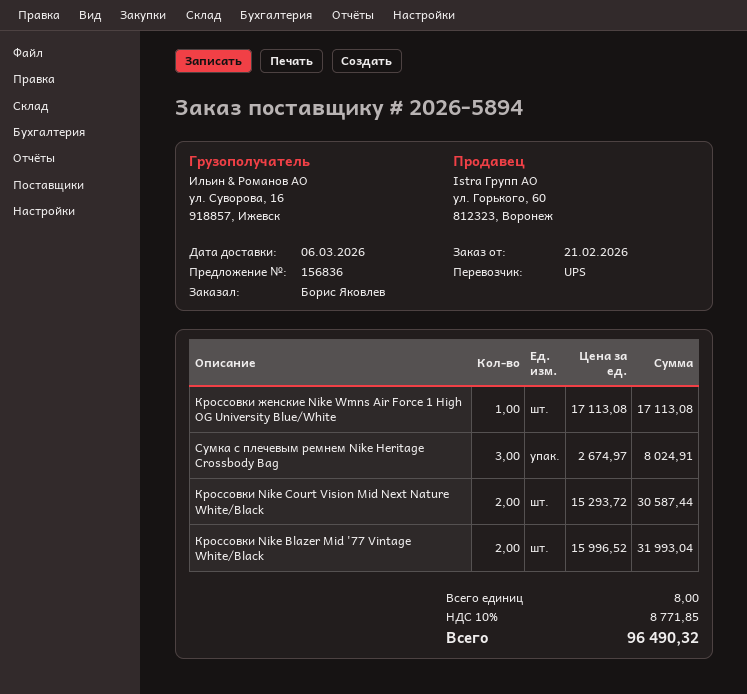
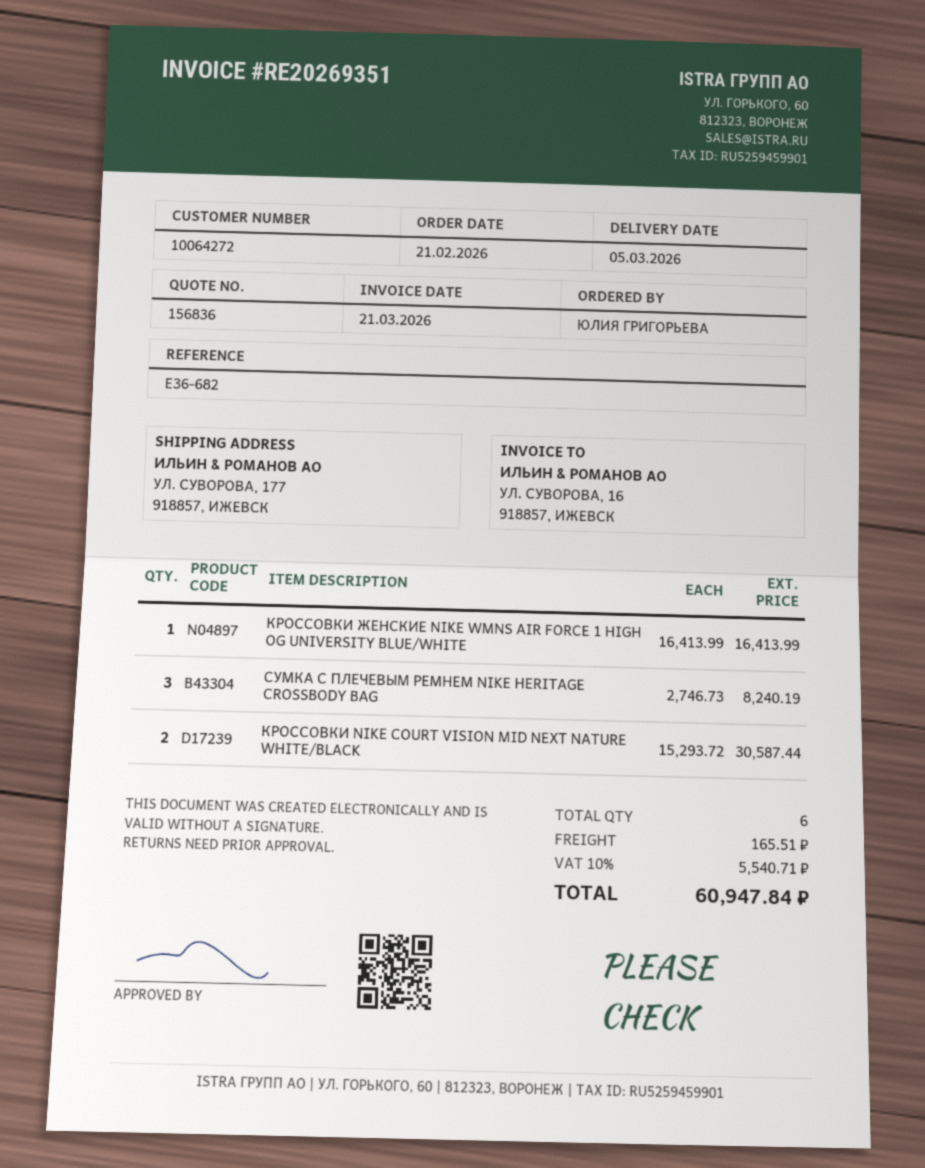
delivery date: 2026-03-06 -> 2026-03-05
ordered by: Борис Яковлев -> ЮЛИЯ ГРИГОРЬЕВА
ship to: ул. Суворова, 16, 918857, Ижевск -> УЛ. СУВОРОВА, 177, 918857, ИЖЕВСК
Кроссовки женские Nike Wmns Air Force 1 High OG University Blue/White: 1 x 17113.08 = 17113.08 -> 1 x 16413.99 = 16413.99
Сумка с плечевым ремнем Nike Heritage Crossbody Bag: 3 x 2674.97 = 8024.91 -> 3 x 2746.73 = 8240.19
Кроссовки Nike Blazer Mid '77 Vintage White/Black: 2 x 15996.52 = 31993.04 -> none
total quantity: 8 -> 6
shipping: none -> 165.51
tax: 10% = 8771.85 -> 10% = 5540.71
total: 96490.32 -> 60947.84

